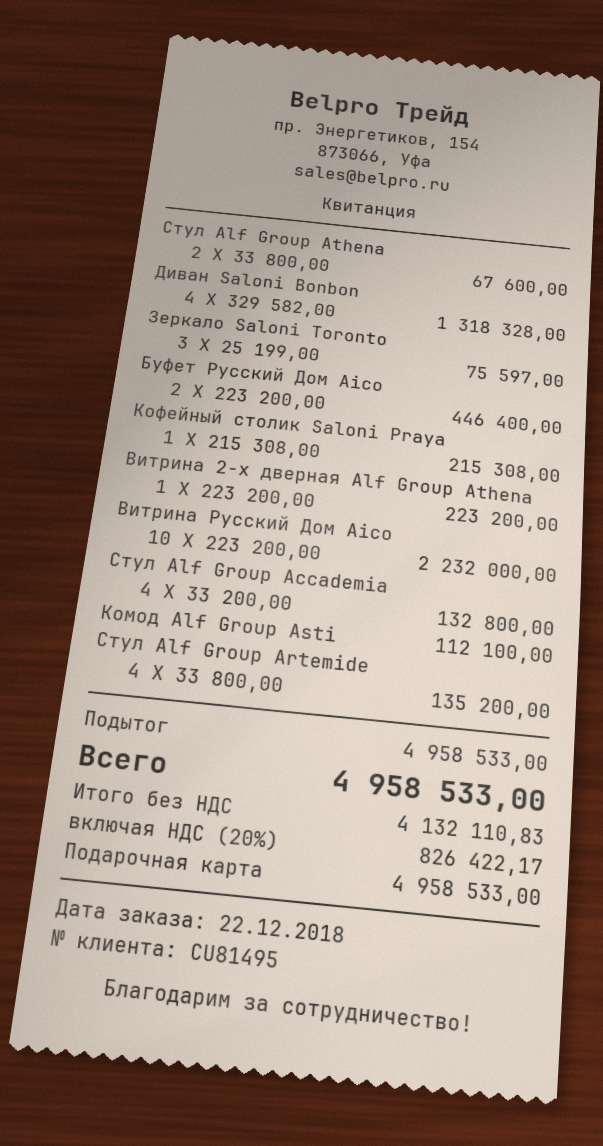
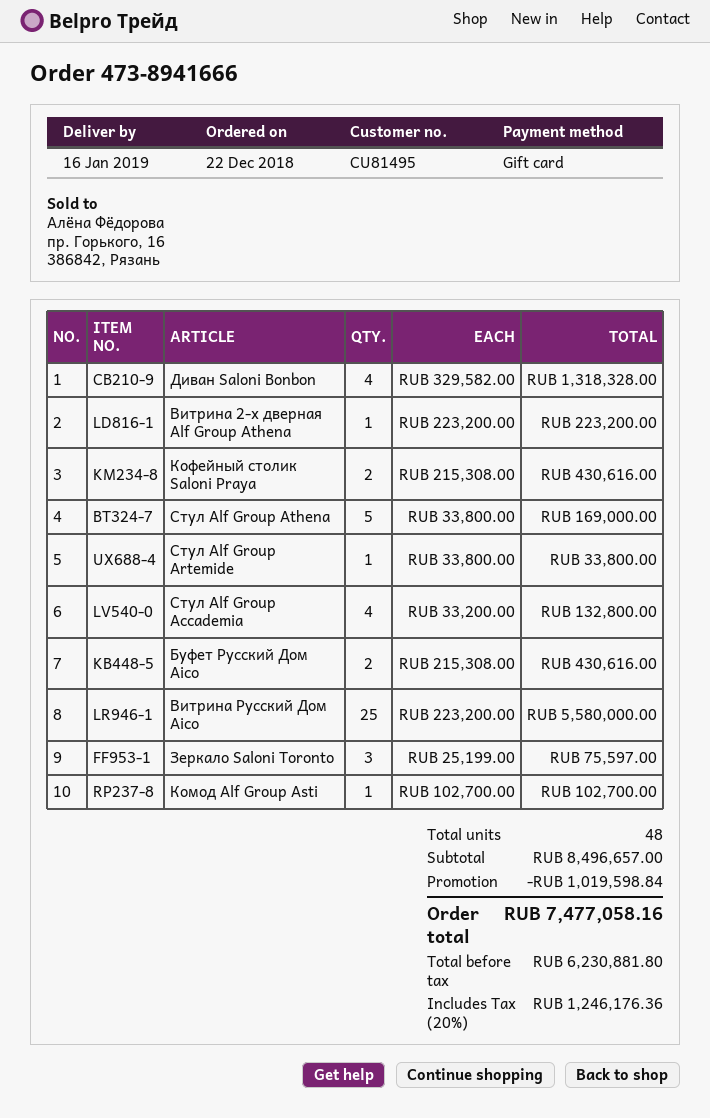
Стул Alf Group Athena: 2 x 33800.00 = 67600.00 -> 5 x 33800.00 = 169000.00
Буфет Русский Дом Aico: 2 x 223200.00 = 446400.00 -> 2 x 215308.00 = 430616.00
Кофейный столик Saloni Praya: 1 x 215308.00 = 215308.00 -> 2 x 215308.00 = 430616.00
Витрина Русский Дом Aico: 10 x 223200.00 = 2232000.00 -> 25 x 223200.00 = 5580000.00
Комод Alf Group Asti: 1 x 112100.00 = 112100.00 -> 1 x 102700.00 = 102700.00
Стул Alf Group Artemide: 4 x 33800.00 = 135200.00 -> 1 x 33800.00 = 33800.00
subtotal: 4958533.00 -> 8496657.00
discount: none -> 1019598.84
net: 4132110.83 -> 6230881.80
tax: 20% = 826422.17 -> 20% = 1246176.36
total: 4958533.00 -> 7477058.16

